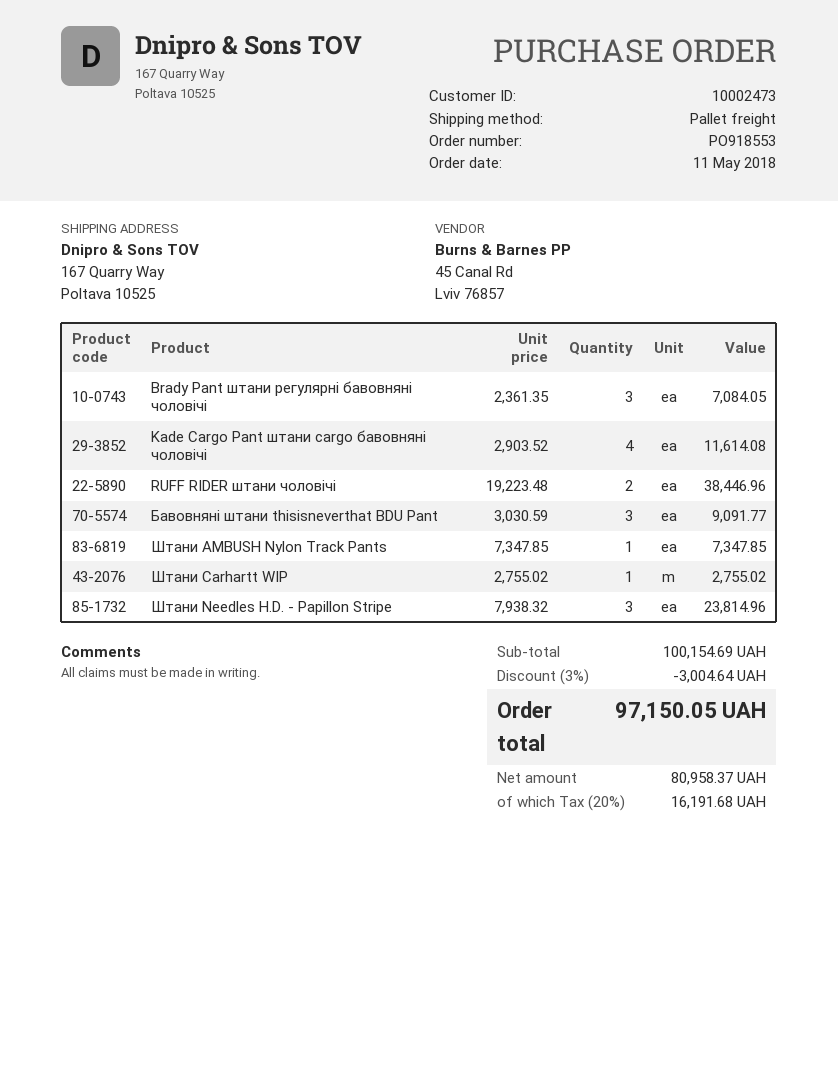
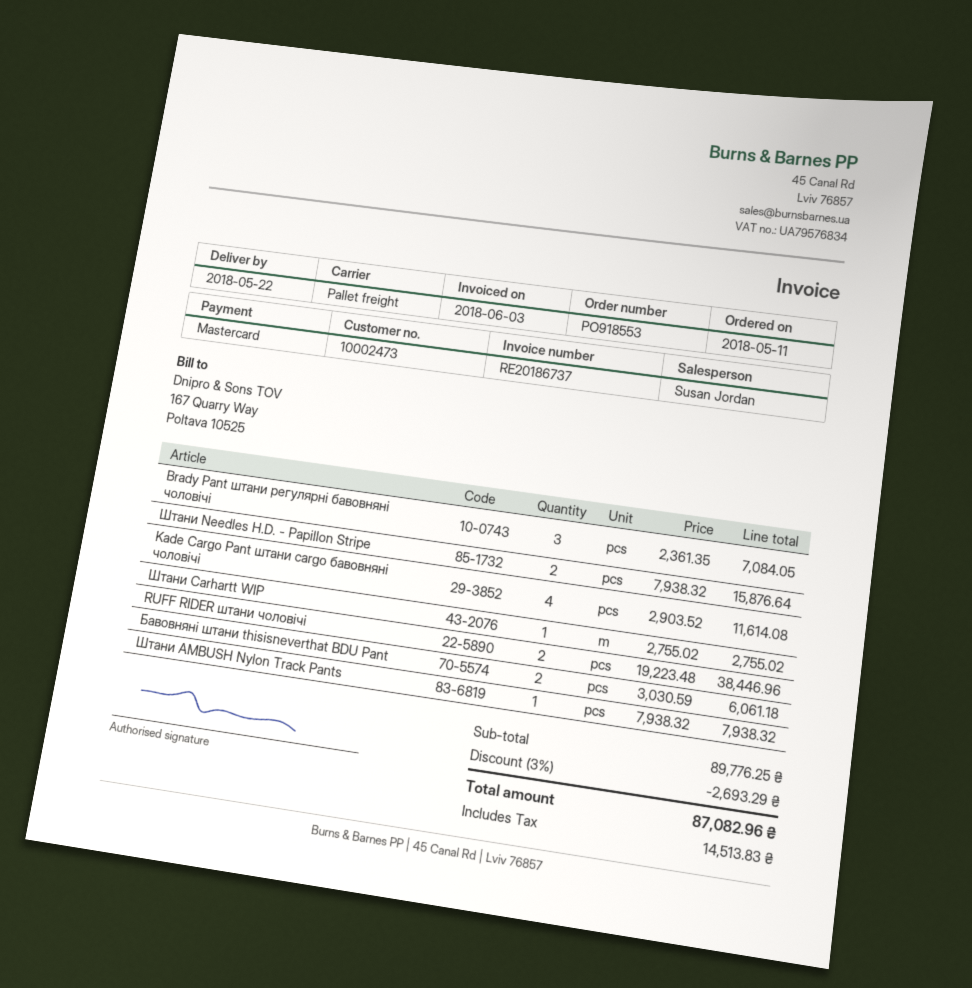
Бавовняні штани thisisneverthat BDU Pant: 3 x 3030.59 = 9091.77 -> 2 x 3030.59 = 6061.18
Штани AMBUSH Nylon Track Pants: 1 x 7347.85 = 7347.85 -> 1 x 7938.32 = 7938.32
Штани Needles H.D. - Papillon Stripe: 3 x 7938.32 = 23814.96 -> 2 x 7938.32 = 15876.64
subtotal: 100154.69 -> 89776.25
discount: 3% = 3004.64 -> 3% = 2693.29
tax: 16191.68 -> 14513.83
total: 97150.05 -> 87082.96

